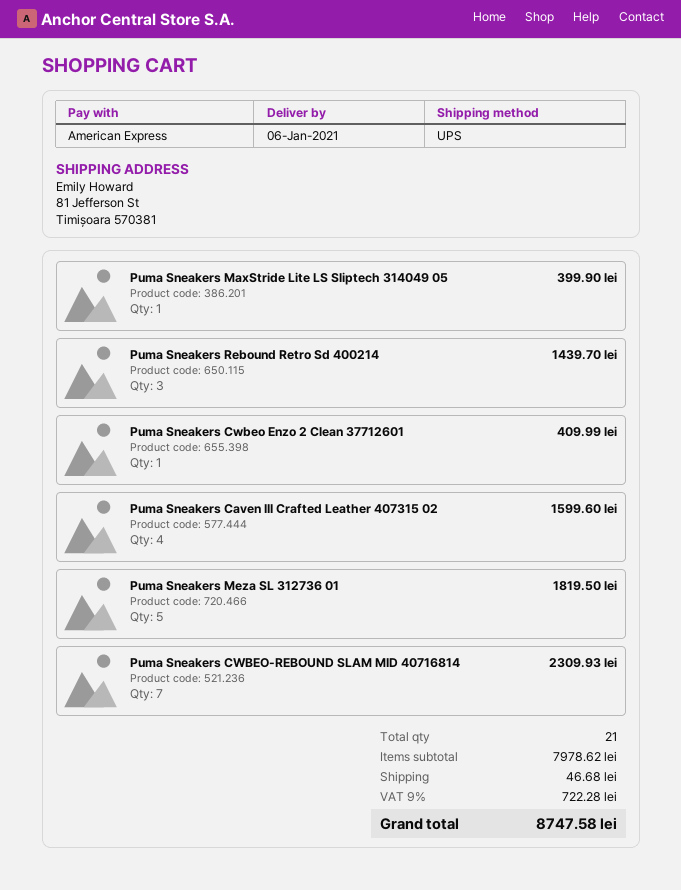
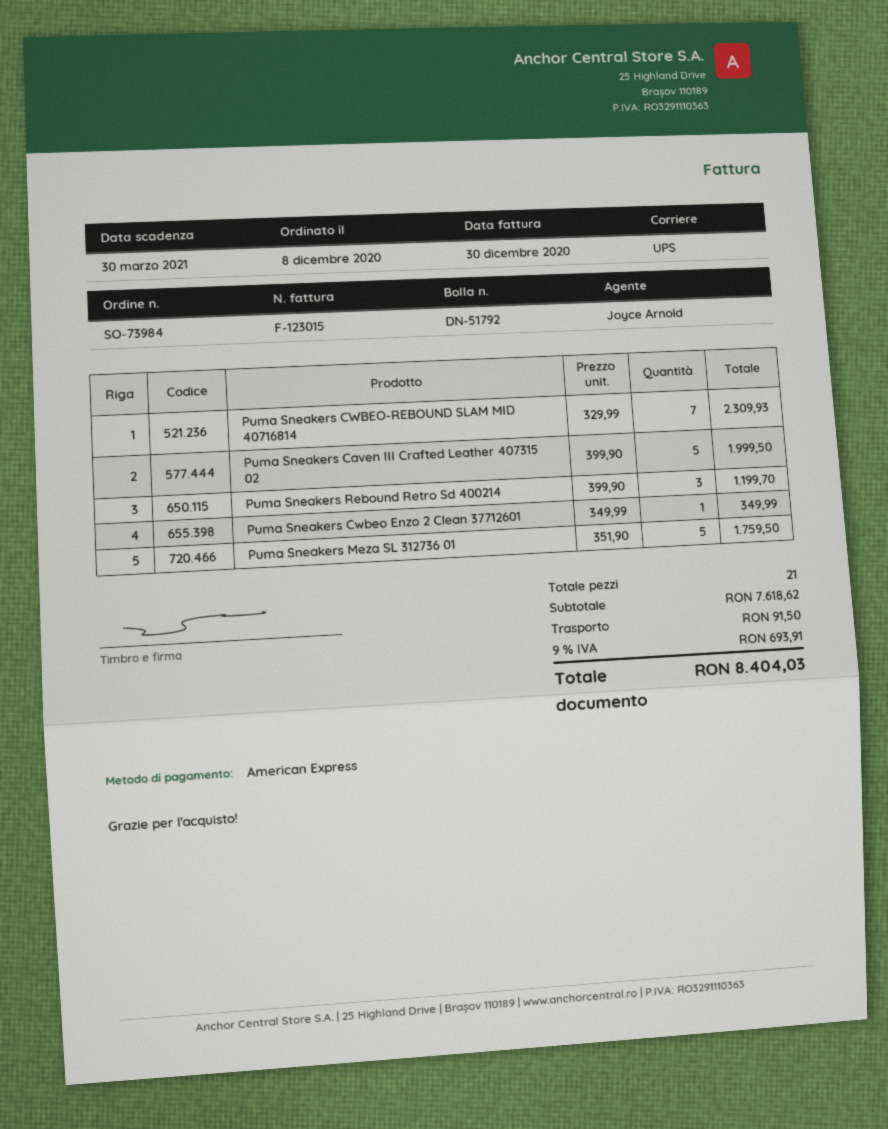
Puma Sneakers MaxStride Lite LS Sliptech 314049 05: 1 for 399.90 -> none
Puma Sneakers Rebound Retro Sd 400214: 3 for 1439.70 -> 3 for 1199.70
Puma Sneakers Cwbeo Enzo 2 Clean 37712601: 1 for 409.99 -> 1 for 349.99
Puma Sneakers Caven III Crafted Leather 407315 02: 4 for 1599.60 -> 5 for 1999.50
Puma Sneakers Meza SL 312736 01: 5 for 1819.50 -> 5 for 1759.50
subtotal: 7978.62 -> 7618.62
shipping: 46.68 -> 91.50
tax: 9% = 722.28 -> 9% = 693.91
total: 8747.58 -> 8404.03

